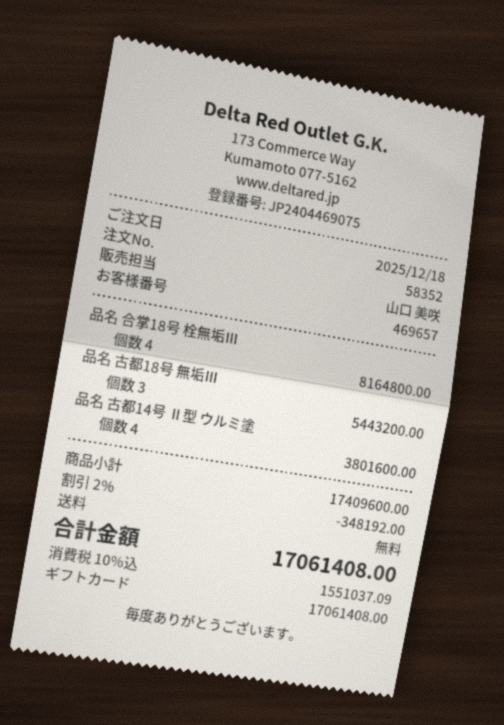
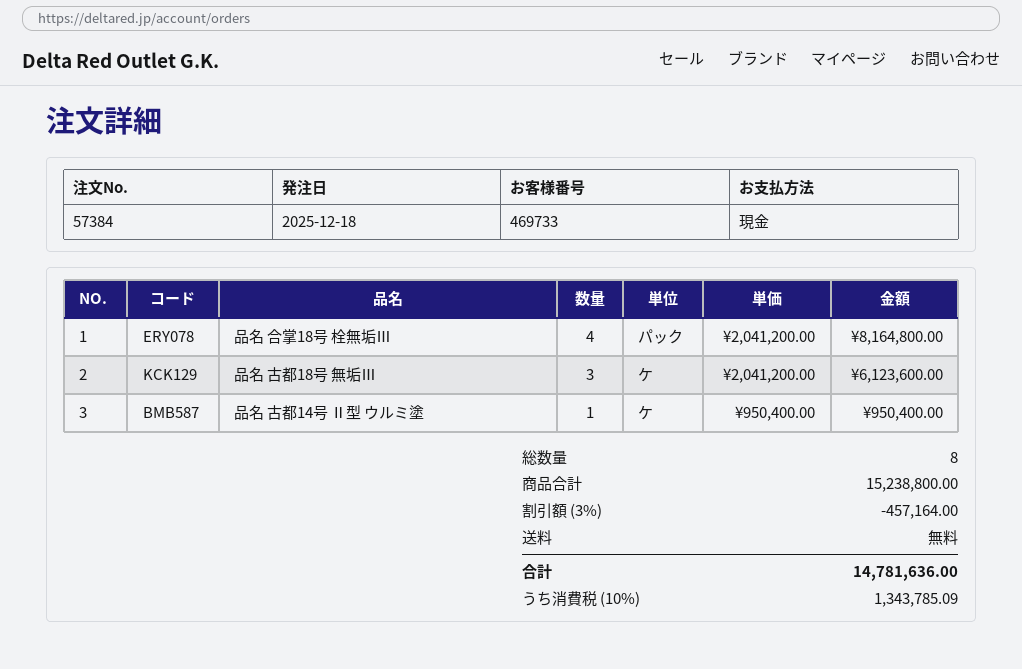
order number: 58352 -> 57384
customer number: 469657 -> 469733
payment method: gift card -> cash
品名 古都18号 無垢Ⅲ: 3 for 5443200.00 -> 3 for 6123600.00
品名 古都14号 Ⅱ型 ウルミ塗: 4 for 3801600.00 -> 1 for 950400.00
subtotal: 17409600.00 -> 15238800.00
discount: 2% = 348192.00 -> 3% = 457164.00
tax: 10% = 1551037.09 -> 10% = 1343785.09
total: 17061408.00 -> 14781636.00

